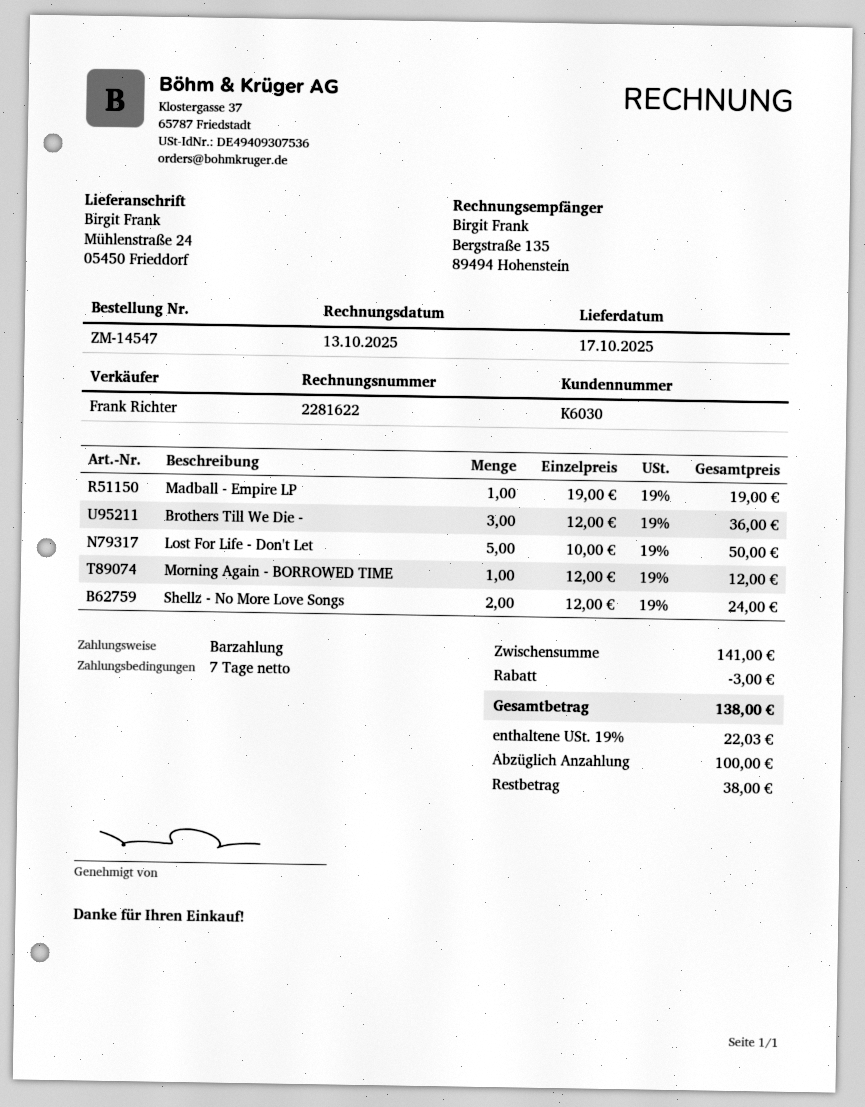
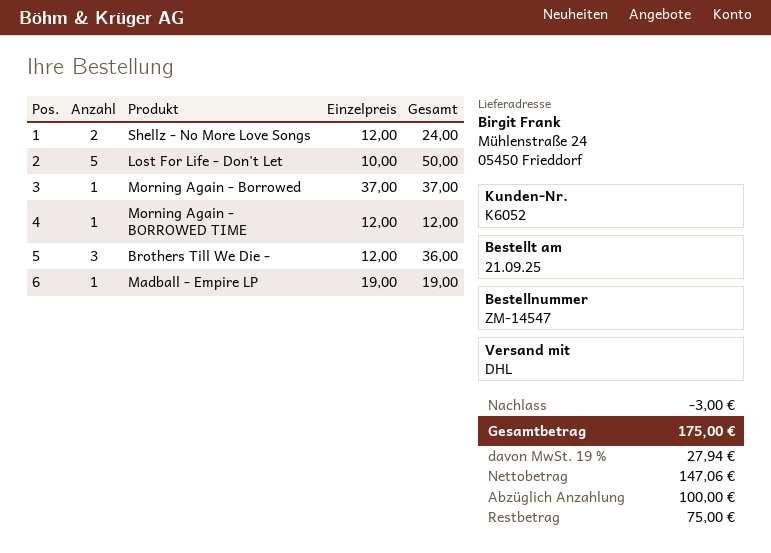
customer number: K6030 -> K6052
Morning Again - Borrowed: none -> 1 x 37.00 = 37.00
tax: 19% = 22.03 -> 19% = 27.94
total: 138.00 -> 175.00
balance: 38.00 -> 75.00

